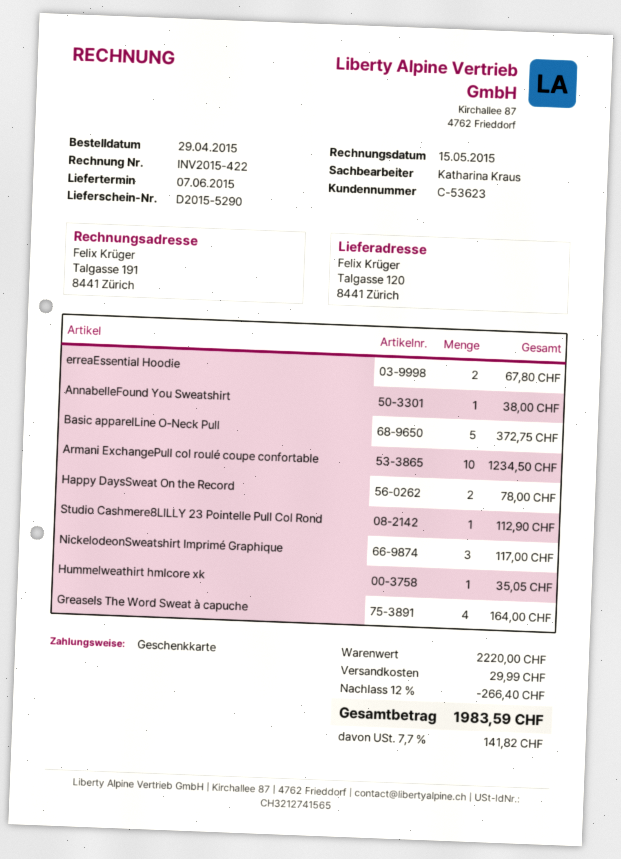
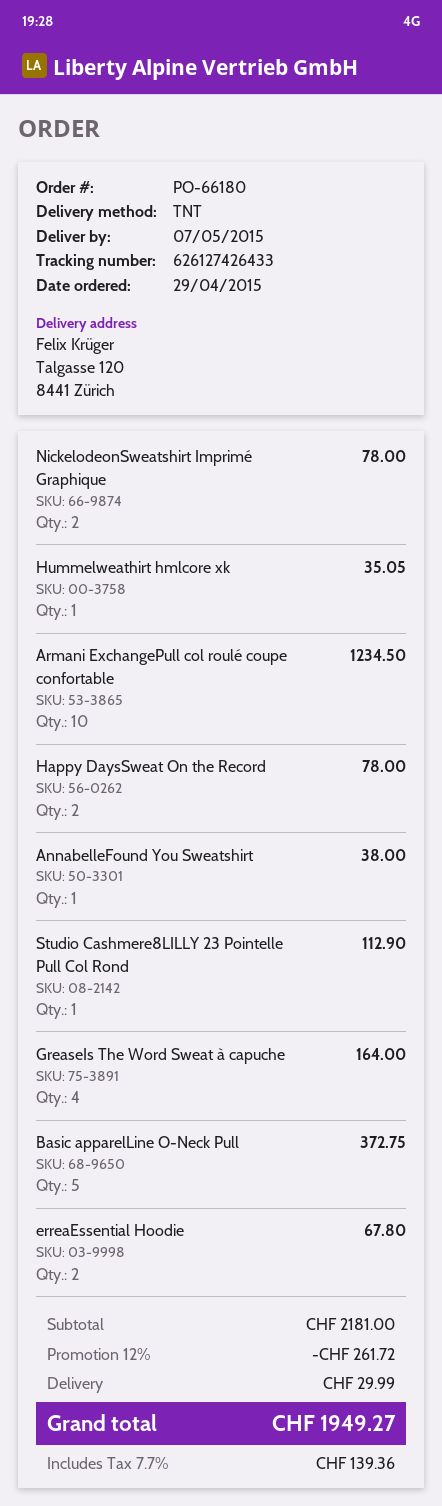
delivery date: 2015-06-07 -> 2015-05-07
NickelodeonSweatshirt Imprimé Graphique: 3 for 117.00 -> 2 for 78.00
subtotal: 2220.00 -> 2181.00
discount: 12% = 266.40 -> 12% = 261.72
tax: 7.7% = 141.82 -> 7.7% = 139.36
total: 1983.59 -> 1949.27

